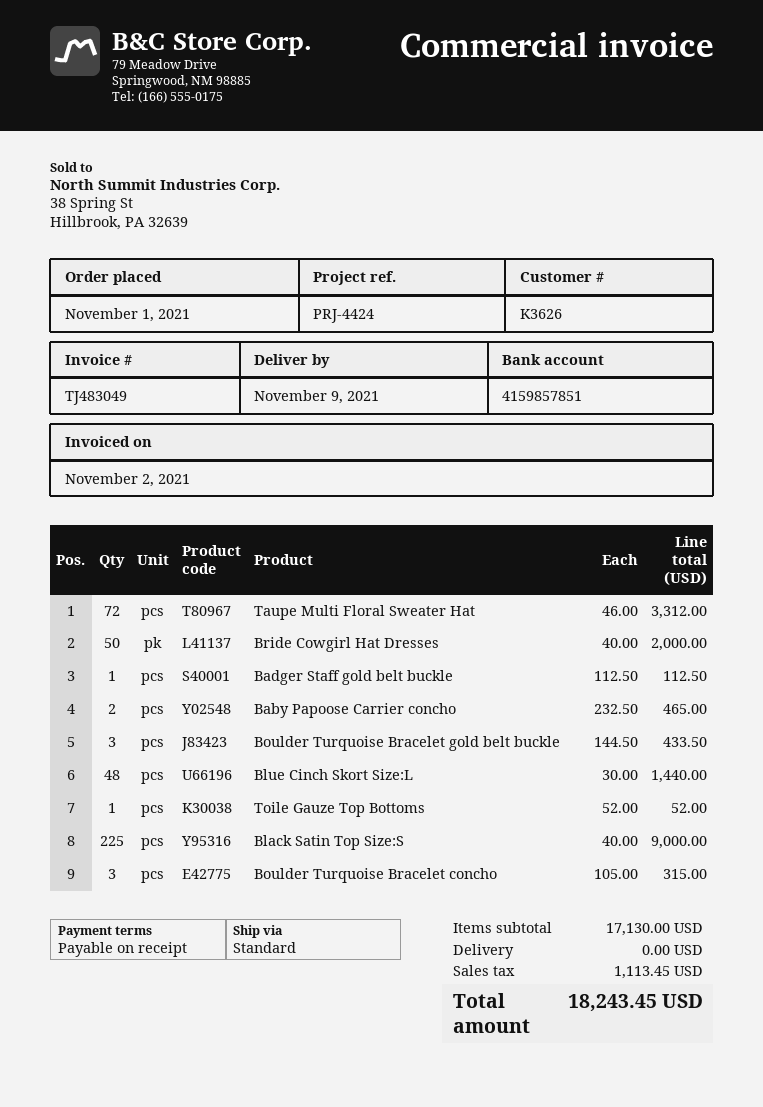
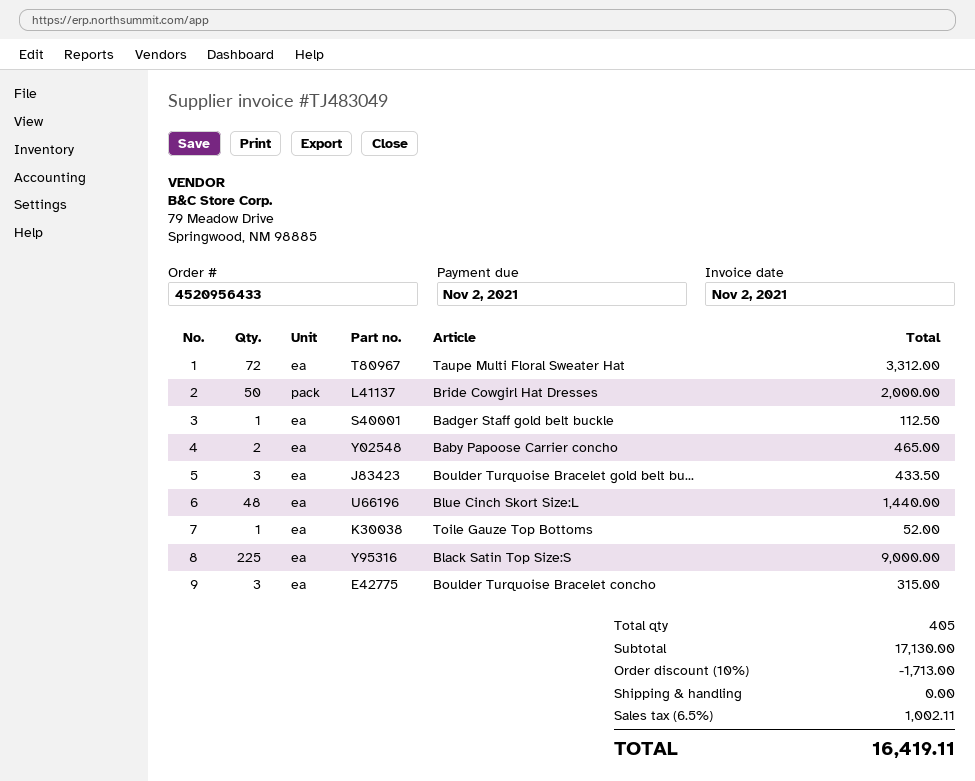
discount: none -> 10% = 1713.00
tax: 1113.45 -> 1002.11
total: 18243.45 -> 16419.11

